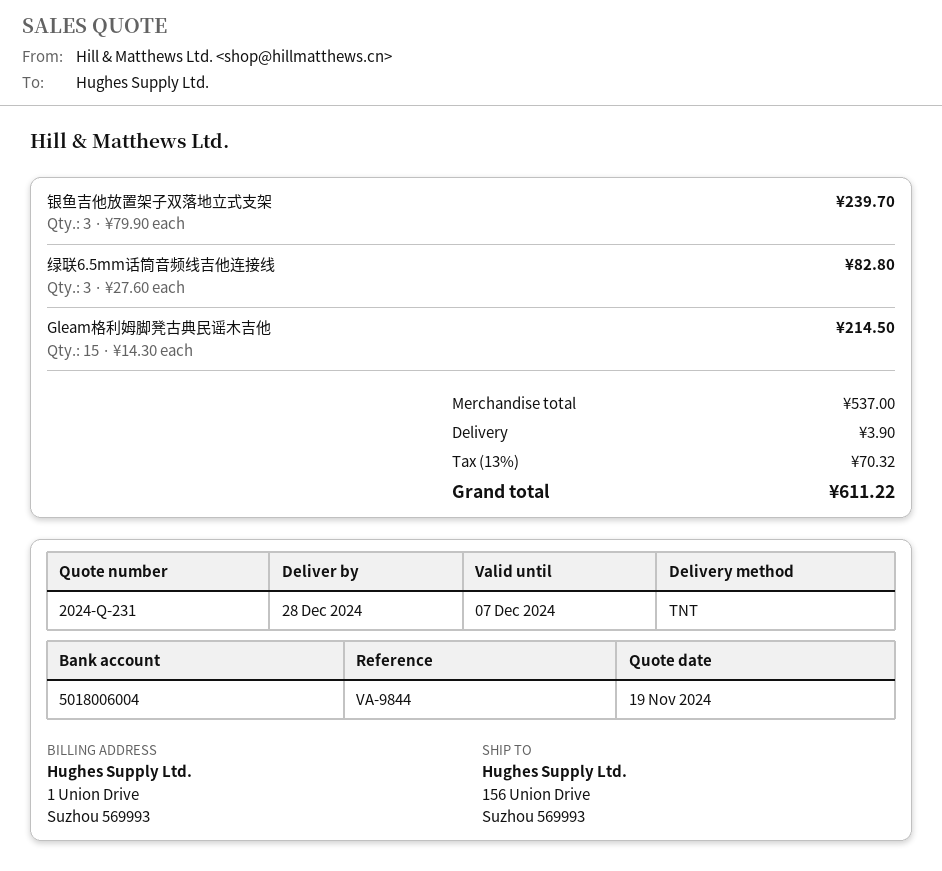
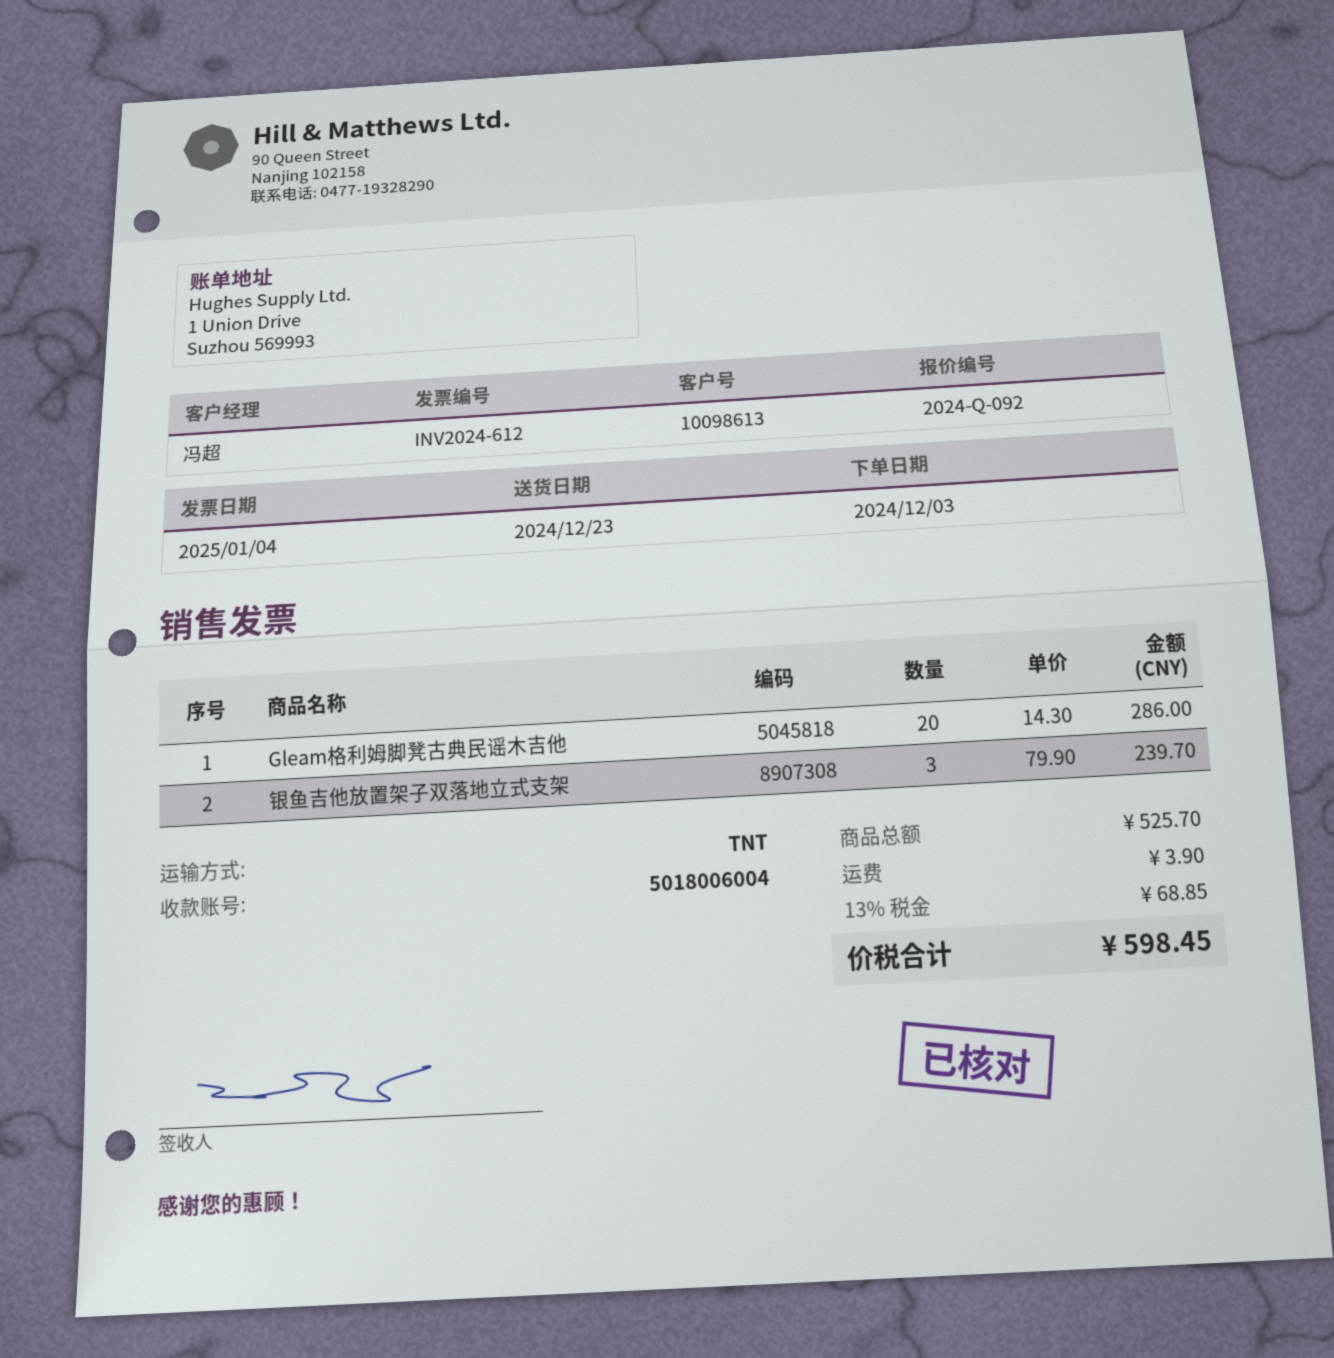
quote number: 2024-Q-231 -> 2024-Q-092
delivery date: 2024-12-28 -> 2024-12-23
绿联6.5mm话筒音频线吉他连接线: 3 x 27.60 = 82.80 -> none
Gleam格利姆脚凳古典民谣木吉他: 15 x 14.30 = 214.50 -> 20 x 14.30 = 286.00
subtotal: 537.00 -> 525.70
tax: 13% = 70.32 -> 13% = 68.85
total: 611.22 -> 598.45

